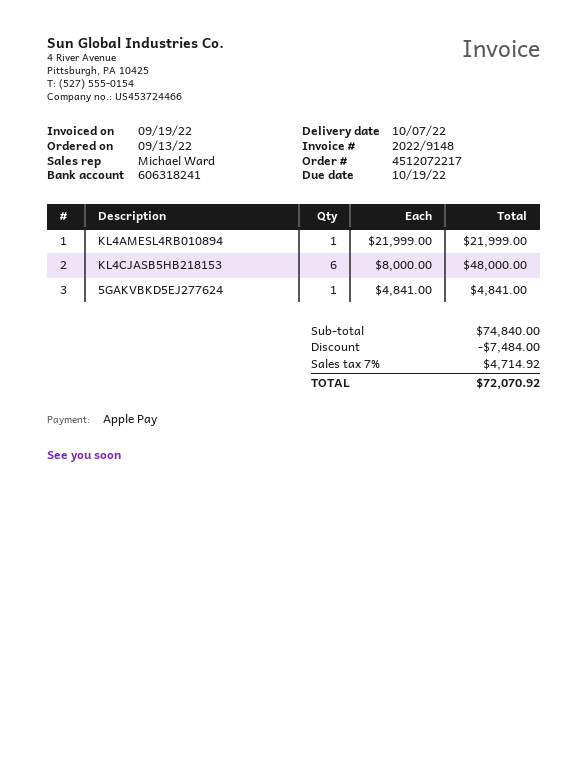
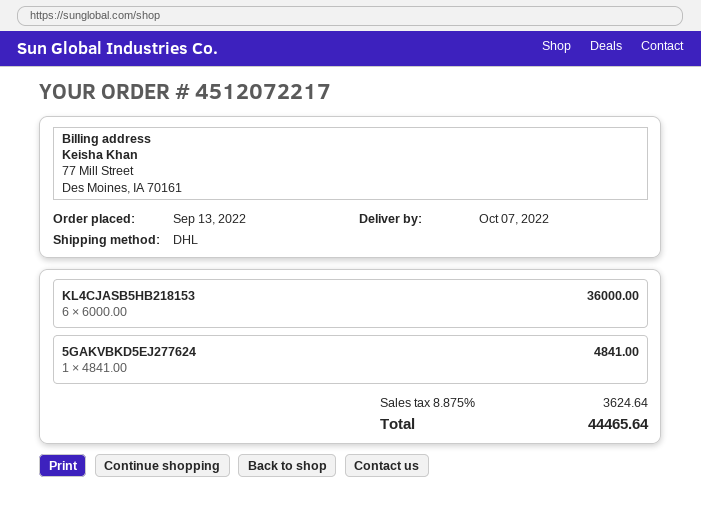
KL4AMESL4RB010894: 1 x 21999.00 = 21999.00 -> none
KL4CJASB5HB218153: 6 x 8000.00 = 48000.00 -> 6 x 6000.00 = 36000.00
discount: 7484.00 -> none
tax: 7% = 4714.92 -> 8.875% = 3624.64
total: 72070.92 -> 44465.64

